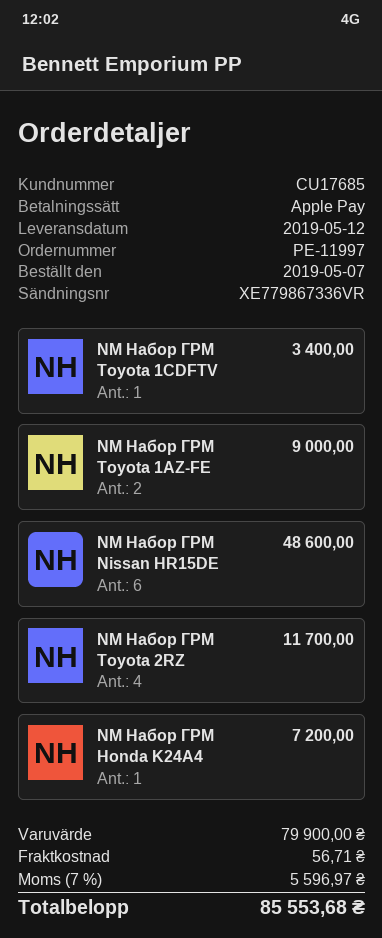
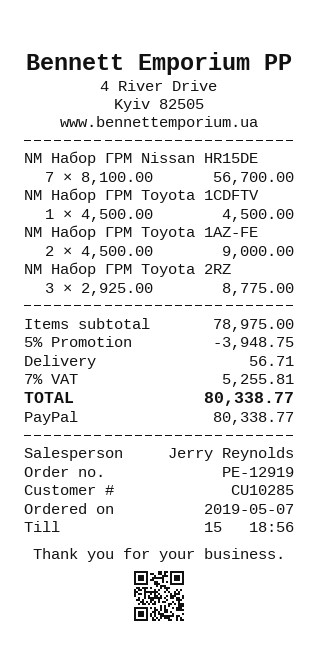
order number: PE-11997 -> PE-12919
customer number: CU17685 -> CU10285
payment method: Apple Pay -> PayPal
NM Набор ГРМ Toyota 1CDFTV: 1 for 3400.00 -> 1 for 4500.00
NM Набор ГРМ Nissan HR15DE: 6 for 48600.00 -> 7 for 56700.00
NM Набор ГРМ Toyota 2RZ: 4 for 11700.00 -> 3 for 8775.00
NM Набор ГРМ Honda K24A4: 1 for 7200.00 -> none
subtotal: 79900.00 -> 78975.00
discount: none -> 5% = 3948.75
tax: 7% = 5596.97 -> 7% = 5255.81
total: 85553.68 -> 80338.77

